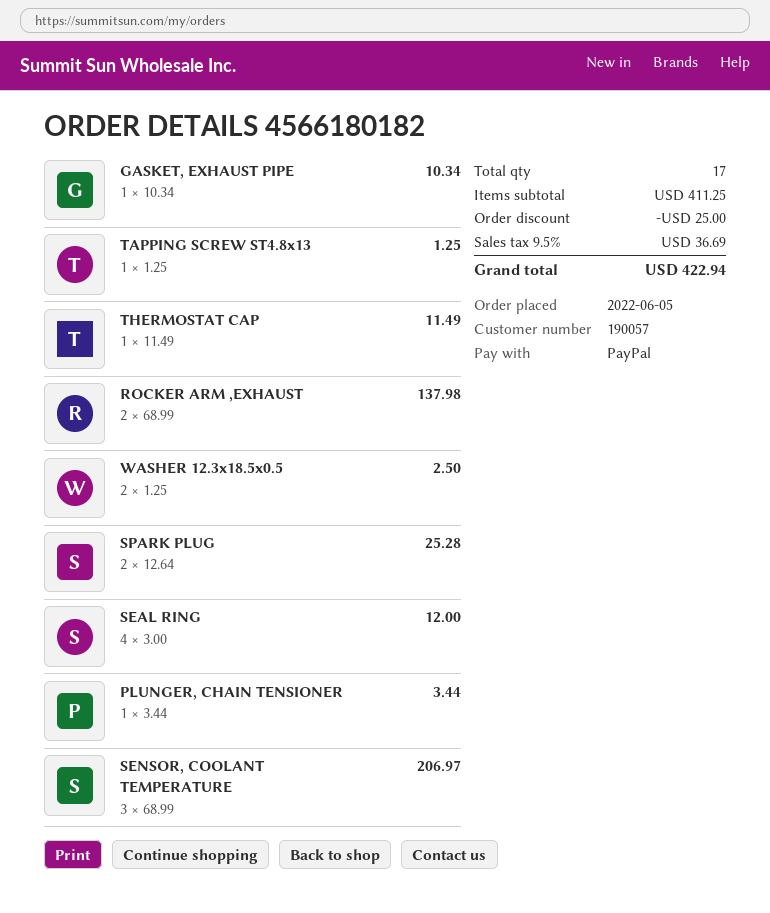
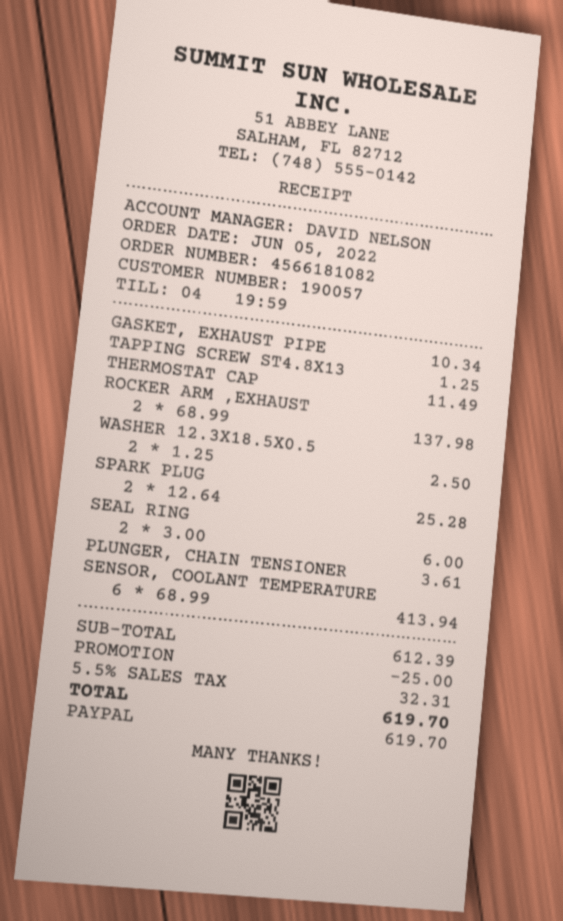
order number: 4566180182 -> 4566181082
SEAL RING: 4 x 3.00 = 12.00 -> 2 x 3.00 = 6.00
PLUNGER, CHAIN TENSIONER: 1 x 3.44 = 3.44 -> 1 x 3.61 = 3.61
SENSOR, COOLANT TEMPERATURE: 3 x 68.99 = 206.97 -> 6 x 68.99 = 413.94
subtotal: 411.25 -> 612.39
tax: 9.5% = 36.69 -> 5.5% = 32.31
total: 422.94 -> 619.70

